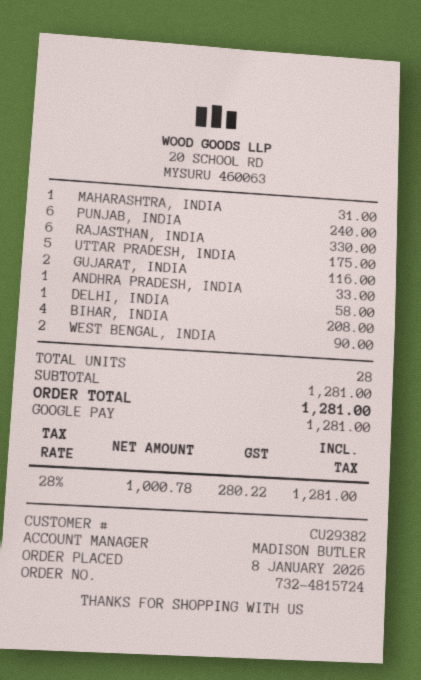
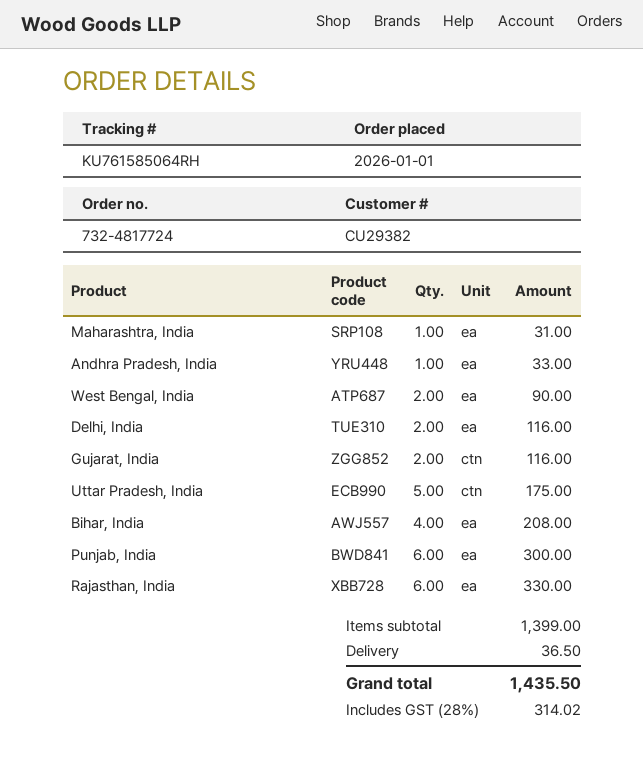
order number: 732-4815724 -> 732-4817724
order date: 2026-01-08 -> 2026-01-01
PUNJAB, INDIA: 6 for 240.00 -> 6 for 300.00
DELHI, INDIA: 1 for 58.00 -> 2 for 116.00
subtotal: 1281.00 -> 1399.00
shipping: none -> 36.50
tax: 28% = 280.22 -> 28% = 314.02
total: 1281.00 -> 1435.50

